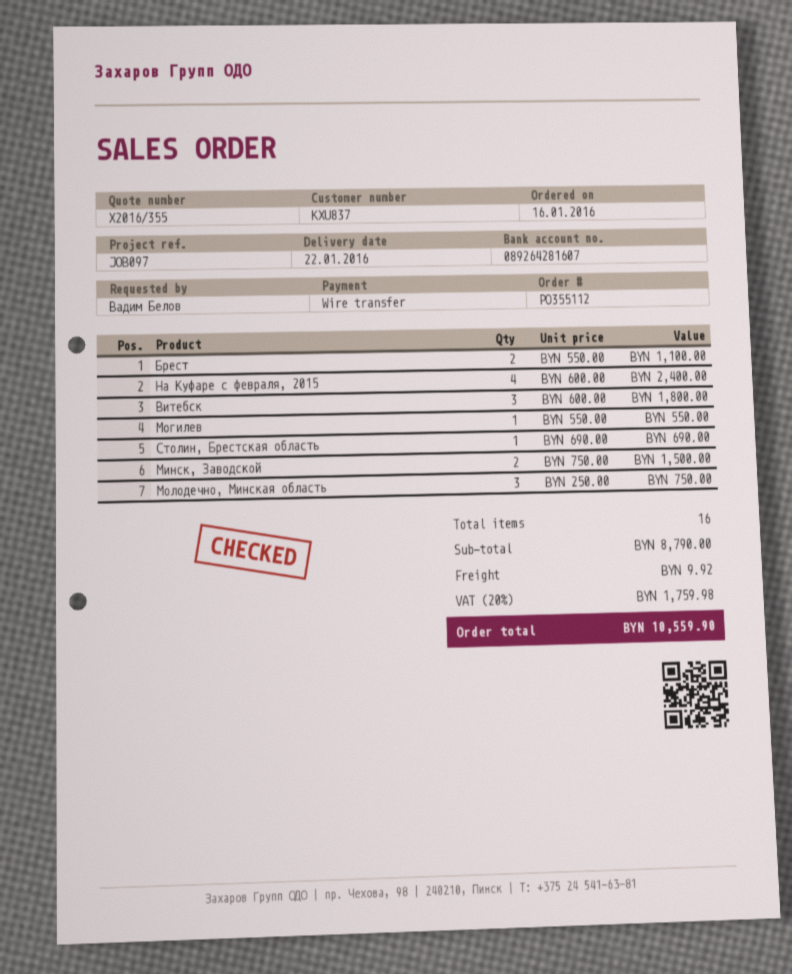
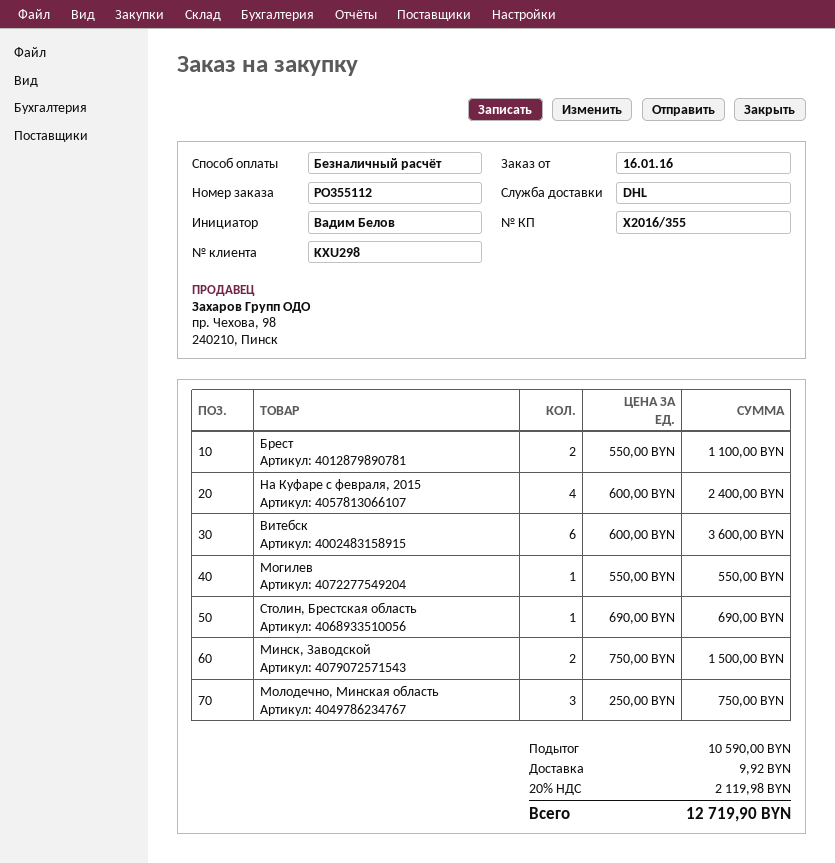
customer number: KXU837 -> KXU298
Витебск: 3 x 600.00 = 1800.00 -> 6 x 600.00 = 3600.00
subtotal: 8790.00 -> 10590.00
tax: 20% = 1759.98 -> 20% = 2119.98
total: 10559.90 -> 12719.90

